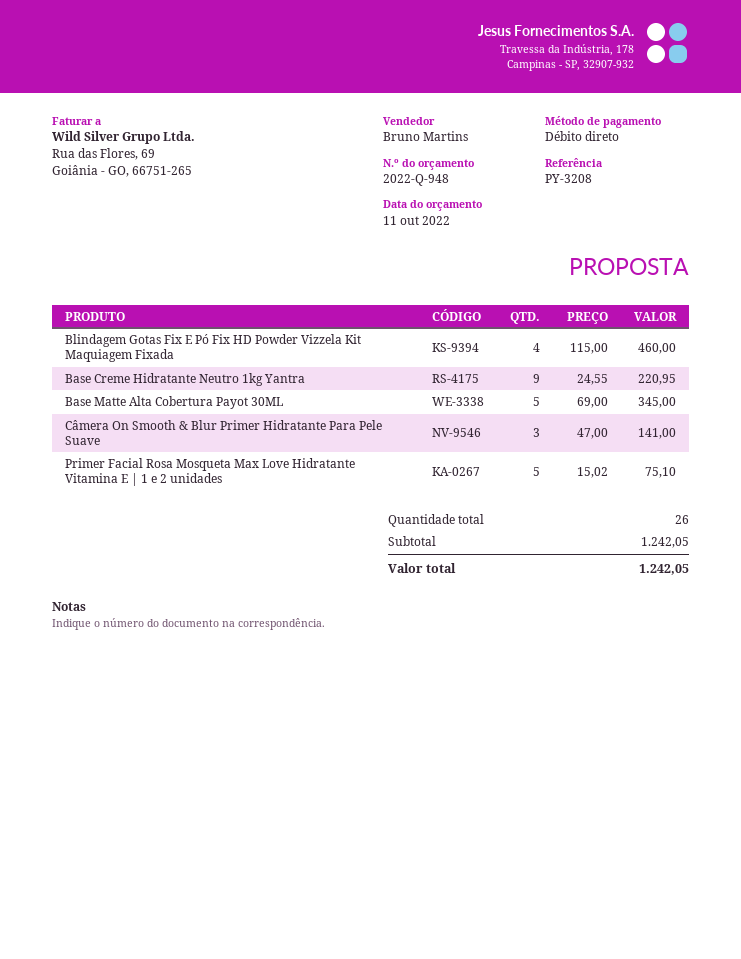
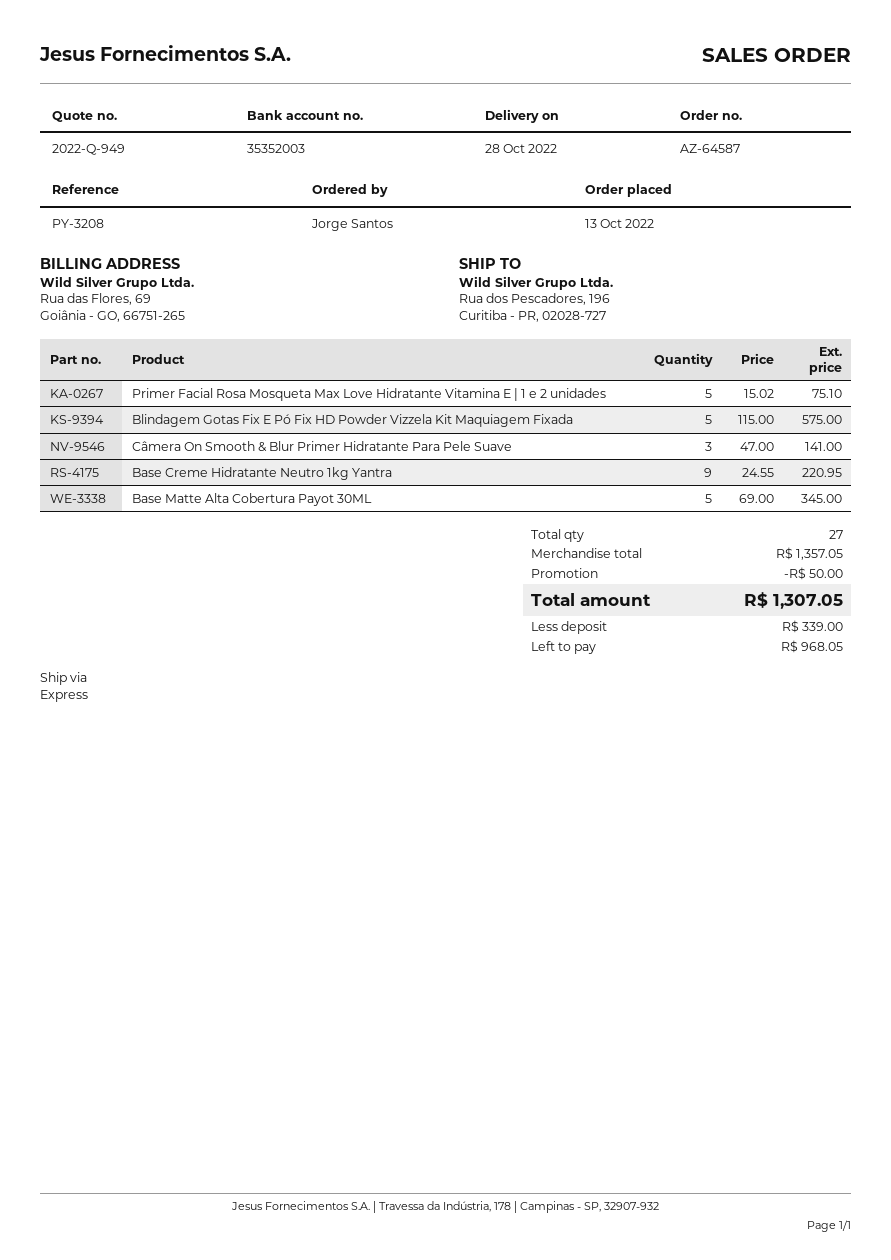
quote number: 2022-Q-948 -> 2022-Q-949
Blindagem Gotas Fix E Pó Fix HD Powder Vizzela Kit Maquiagem Fixada: 4 x 115.00 = 460.00 -> 5 x 115.00 = 575.00
total quantity: 26 -> 27
subtotal: 1242.05 -> 1357.05
discount: none -> 50.00
total: 1242.05 -> 1307.05

